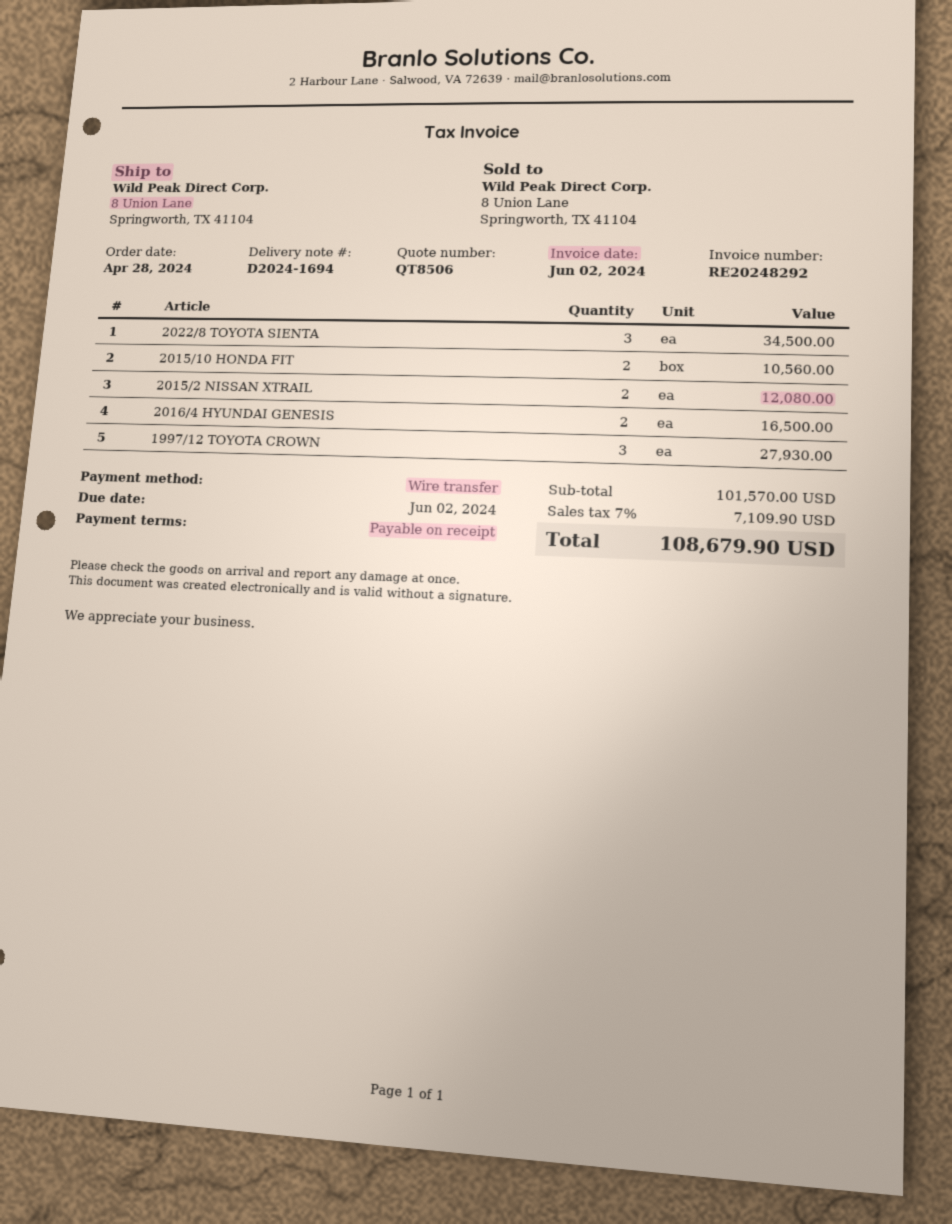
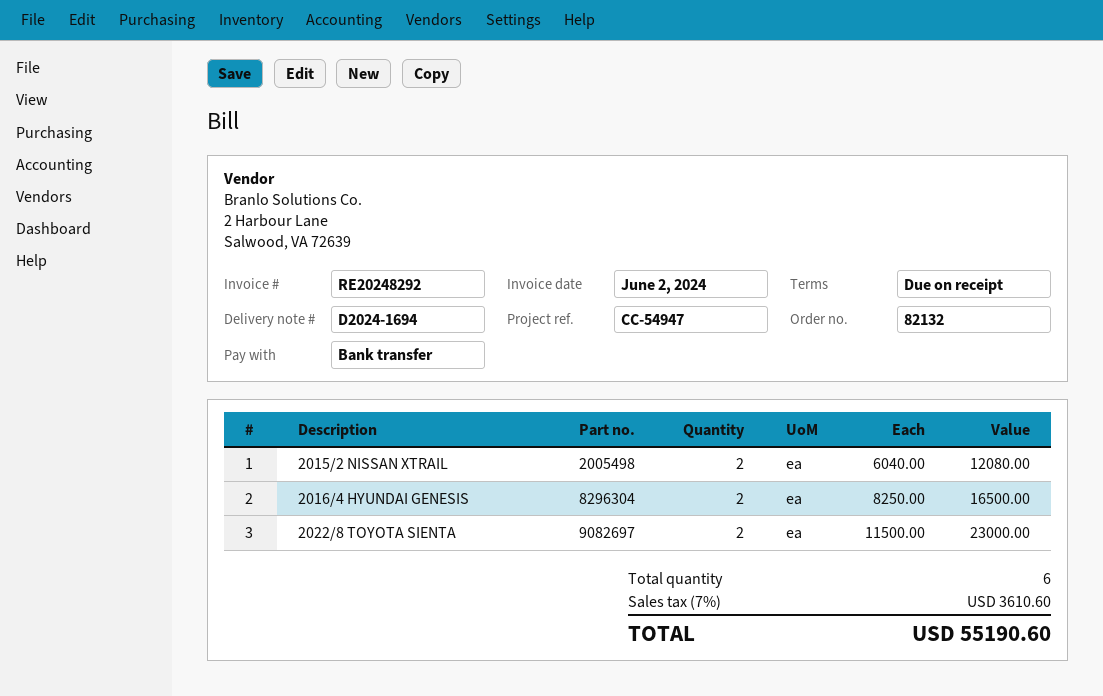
2022/8 TOYOTA SIENTA: 3 for 34500.00 -> 2 for 23000.00
2015/10 HONDA FIT: 2 for 10560.00 -> none
1997/12 TOYOTA CROWN: 3 for 27930.00 -> none
tax: 7% = 7109.90 -> 7% = 3610.60
total: 108679.90 -> 55190.60

